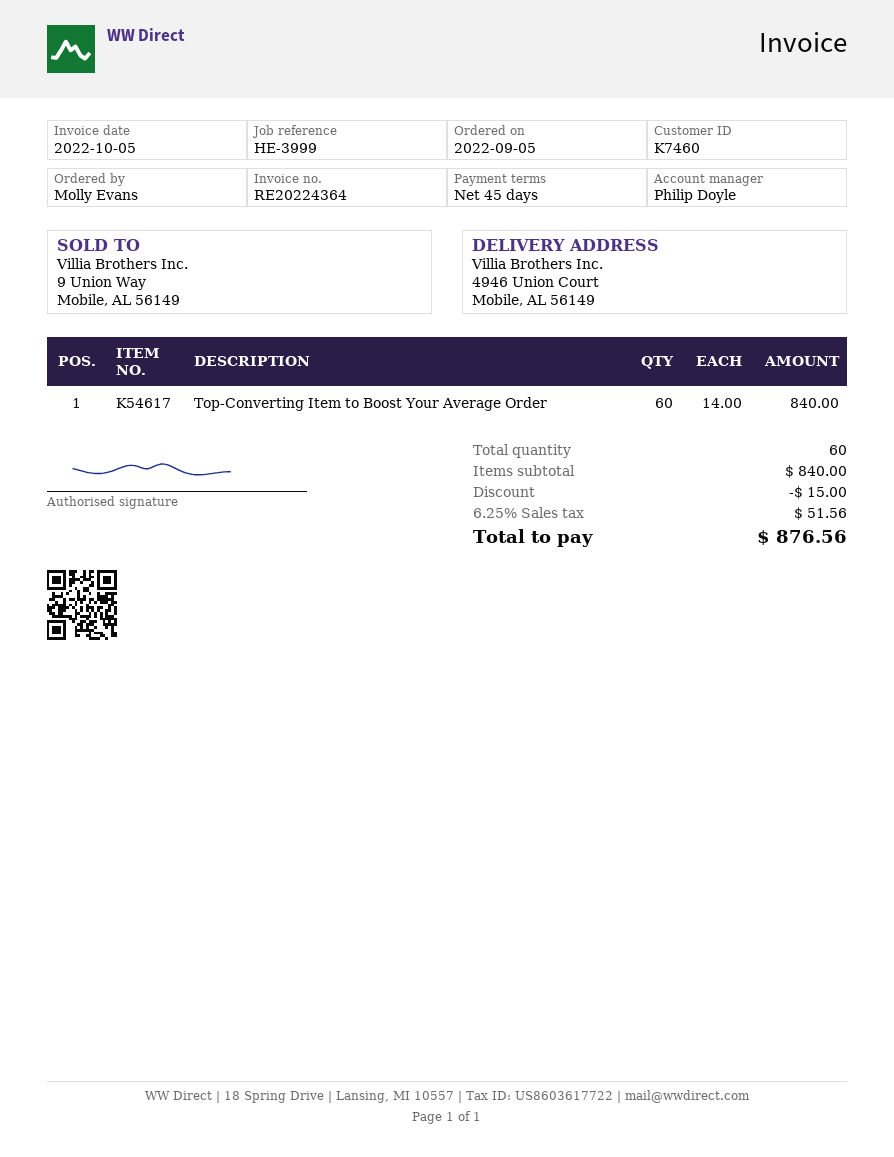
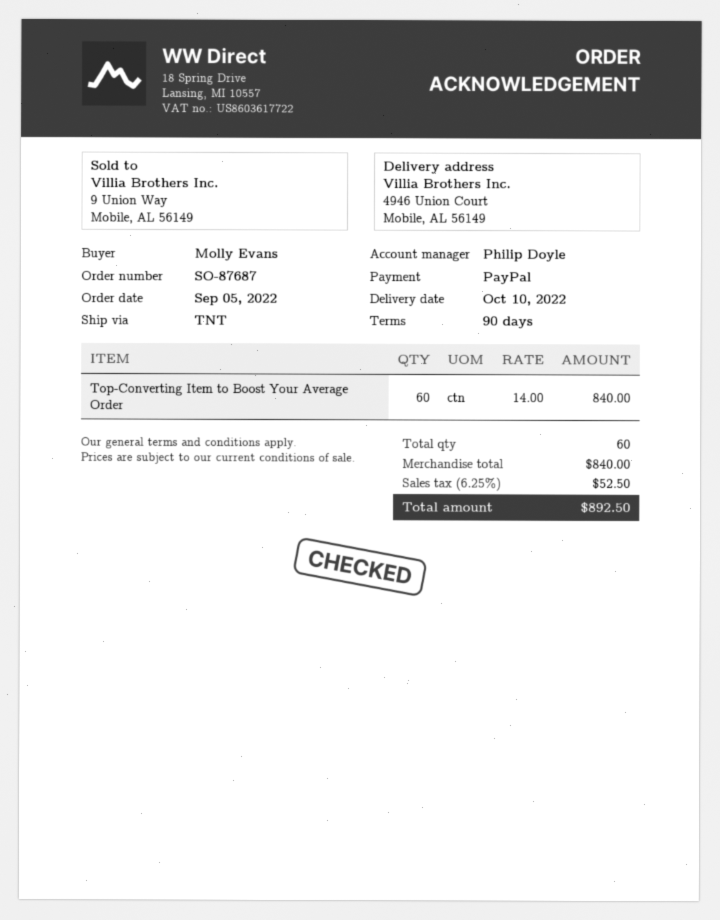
payment terms: 45 days -> 90 days
discount: 15.00 -> none
tax: 6.25% = 51.56 -> 6.25% = 52.50
total: 876.56 -> 892.50

